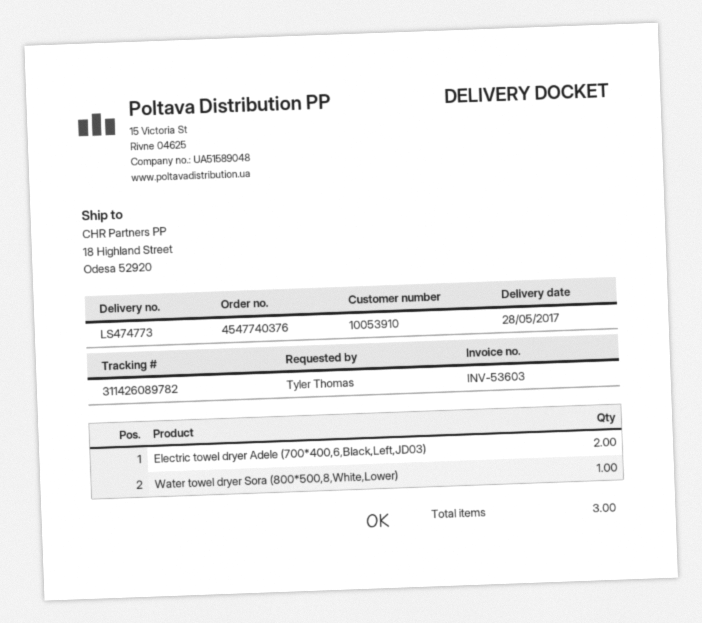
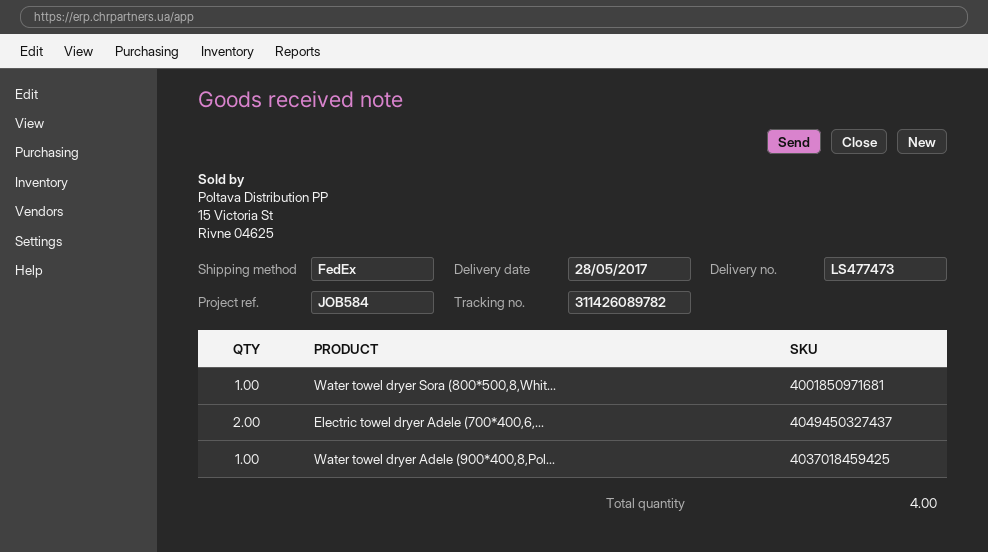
delivery note number: LS474773 -> LS477473
Water towel dryer Adele (900*400,8,Pol...: none -> 1
total quantity: 3 -> 4

